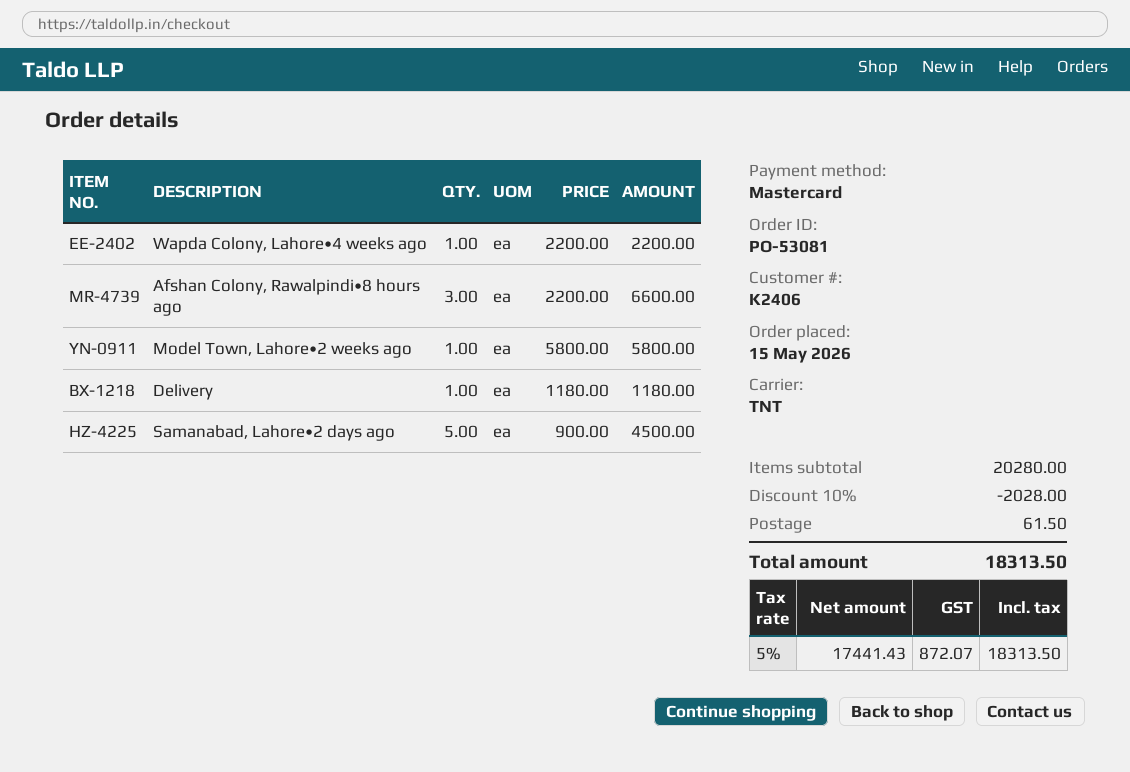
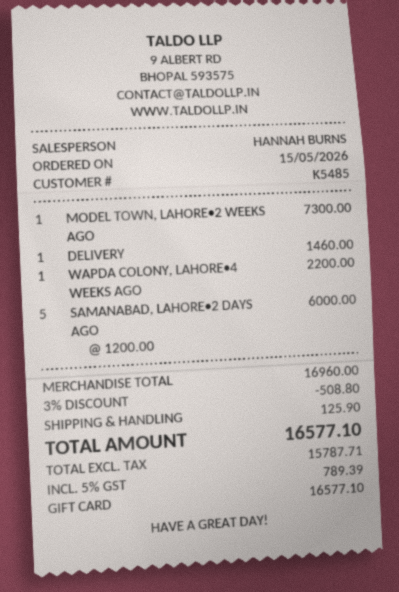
customer number: K2406 -> K5485
payment method: Mastercard -> gift card
Afshan Colony, Rawalpindi•8 hours ago: 3 x 2200.00 = 6600.00 -> none
Model Town, Lahore•2 weeks ago: 1 x 5800.00 = 5800.00 -> 1 x 7300.00 = 7300.00
Delivery: 1 x 1180.00 = 1180.00 -> 1 x 1460.00 = 1460.00
Samanabad, Lahore•2 days ago: 5 x 900.00 = 4500.00 -> 5 x 1200.00 = 6000.00
subtotal: 20280.00 -> 16960.00
discount: 10% = 2028.00 -> 3% = 508.80
shipping: 61.50 -> 125.90
net: 17441.43 -> 15787.71
tax: 5% = 872.07 -> 5% = 789.39
total: 18313.50 -> 16577.10

